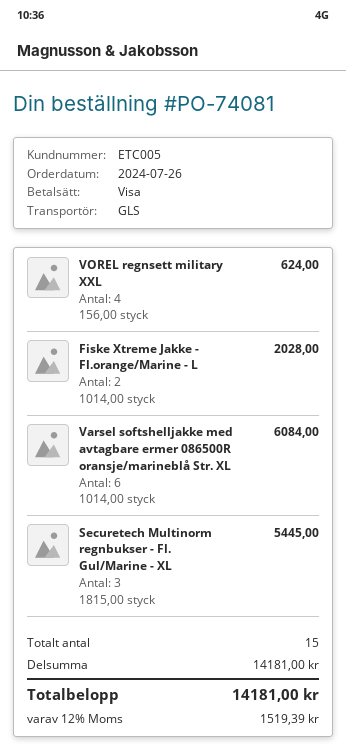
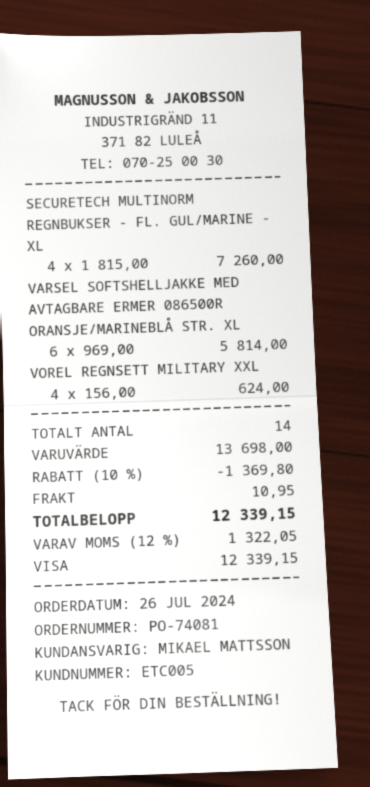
Fiske Xtreme Jakke - Fl.orange/Marine - L: 2 x 1014.00 = 2028.00 -> none
Varsel softshelljakke med avtagbare ermer 086500R oransje/marineblå Str. XL: 6 x 1014.00 = 6084.00 -> 6 x 969.00 = 5814.00
Securetech Multinorm regnbukser - Fl. Gul/Marine - XL: 3 x 1815.00 = 5445.00 -> 4 x 1815.00 = 7260.00
total quantity: 15 -> 14
subtotal: 14181.00 -> 13698.00
discount: none -> 10% = 1369.80
shipping: none -> 10.95
tax: 12% = 1519.39 -> 12% = 1322.05
total: 14181.00 -> 12339.15

